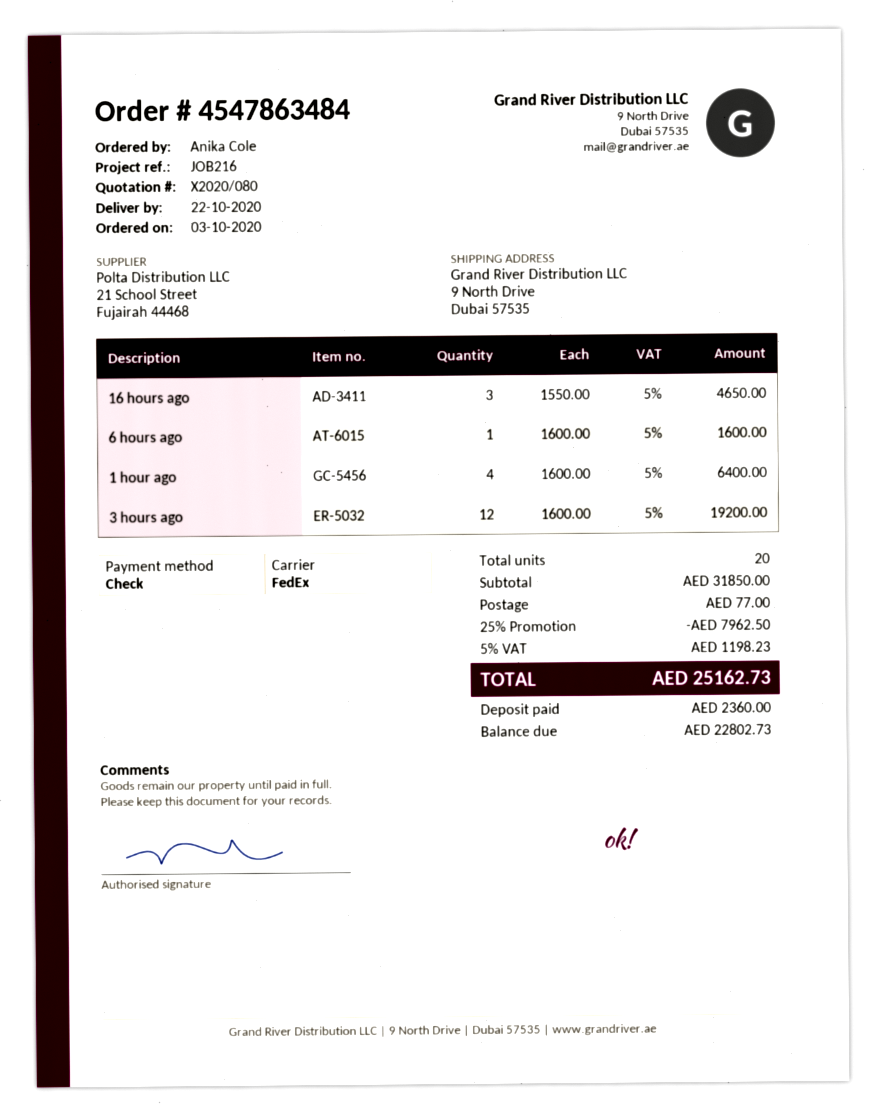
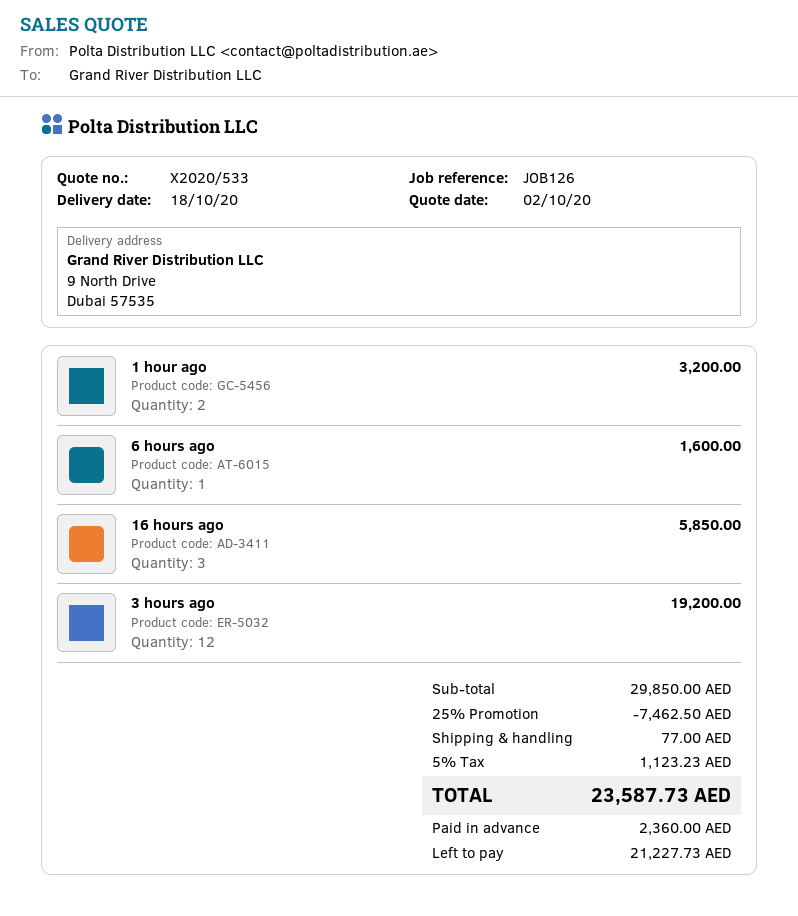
quote number: X2020/080 -> X2020/533
delivery date: 2020-10-22 -> 2020-10-18
reference: JOB216 -> JOB126
16 hours ago: 3 for 4650.00 -> 3 for 5850.00
1 hour ago: 4 for 6400.00 -> 2 for 3200.00
subtotal: 31850.00 -> 29850.00
discount: 25% = 7962.50 -> 25% = 7462.50
tax: 5% = 1198.23 -> 5% = 1123.23
total: 25162.73 -> 23587.73
balance: 22802.73 -> 21227.73

